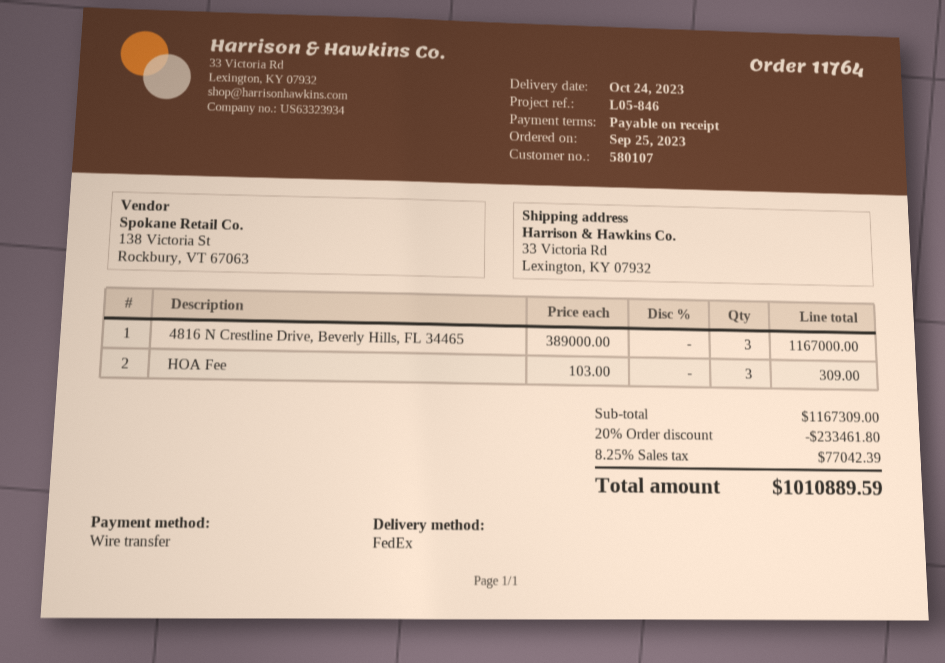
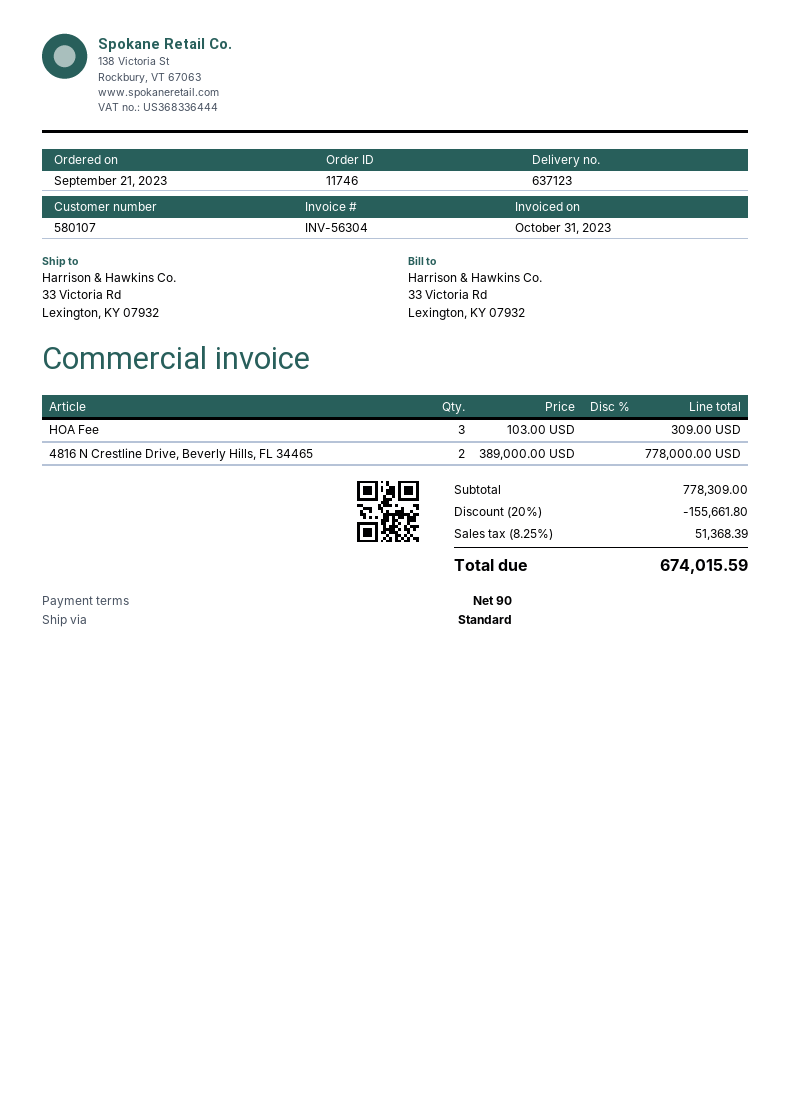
order number: 11764 -> 11746
order date: 2023-09-25 -> 2023-09-21
payment terms: on receipt -> 90 days
shipping method: FedEx -> standard
4816 N Crestline Drive, Beverly Hills, FL 34465: 3 x 389000.00 = 1167000.00 -> 2 x 389000.00 = 778000.00
subtotal: 1167309.00 -> 778309.00
discount: 20% = 233461.80 -> 20% = 155661.80
tax: 8.25% = 77042.39 -> 8.25% = 51368.39
total: 1010889.59 -> 674015.59

